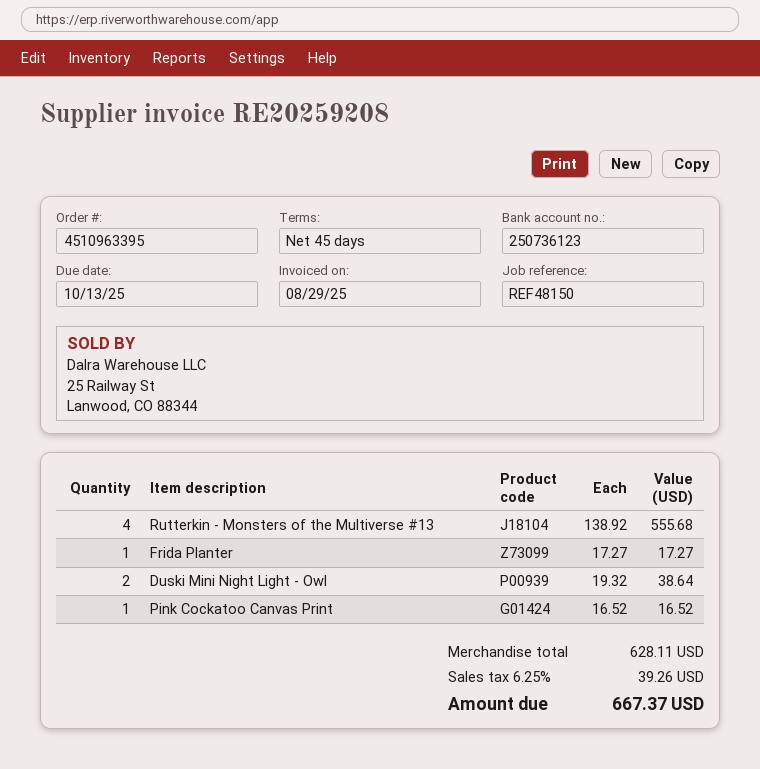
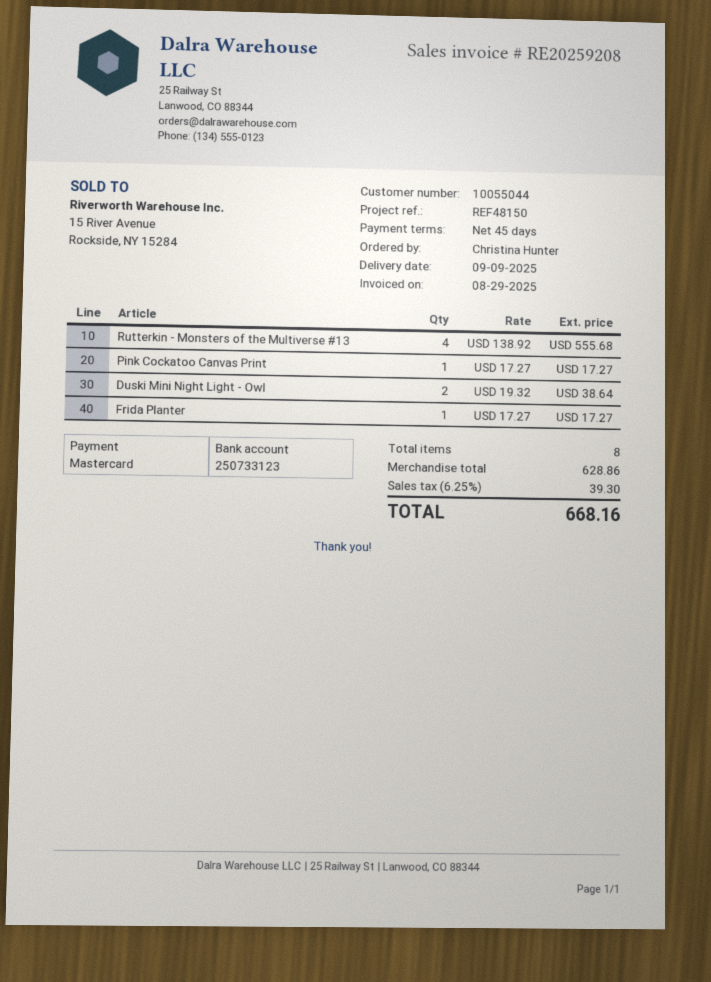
bank account: 250736123 -> 250733123
Pink Cockatoo Canvas Print: 1 x 16.52 = 16.52 -> 1 x 17.27 = 17.27
subtotal: 628.11 -> 628.86
tax: 6.25% = 39.26 -> 6.25% = 39.30
total: 667.37 -> 668.16

